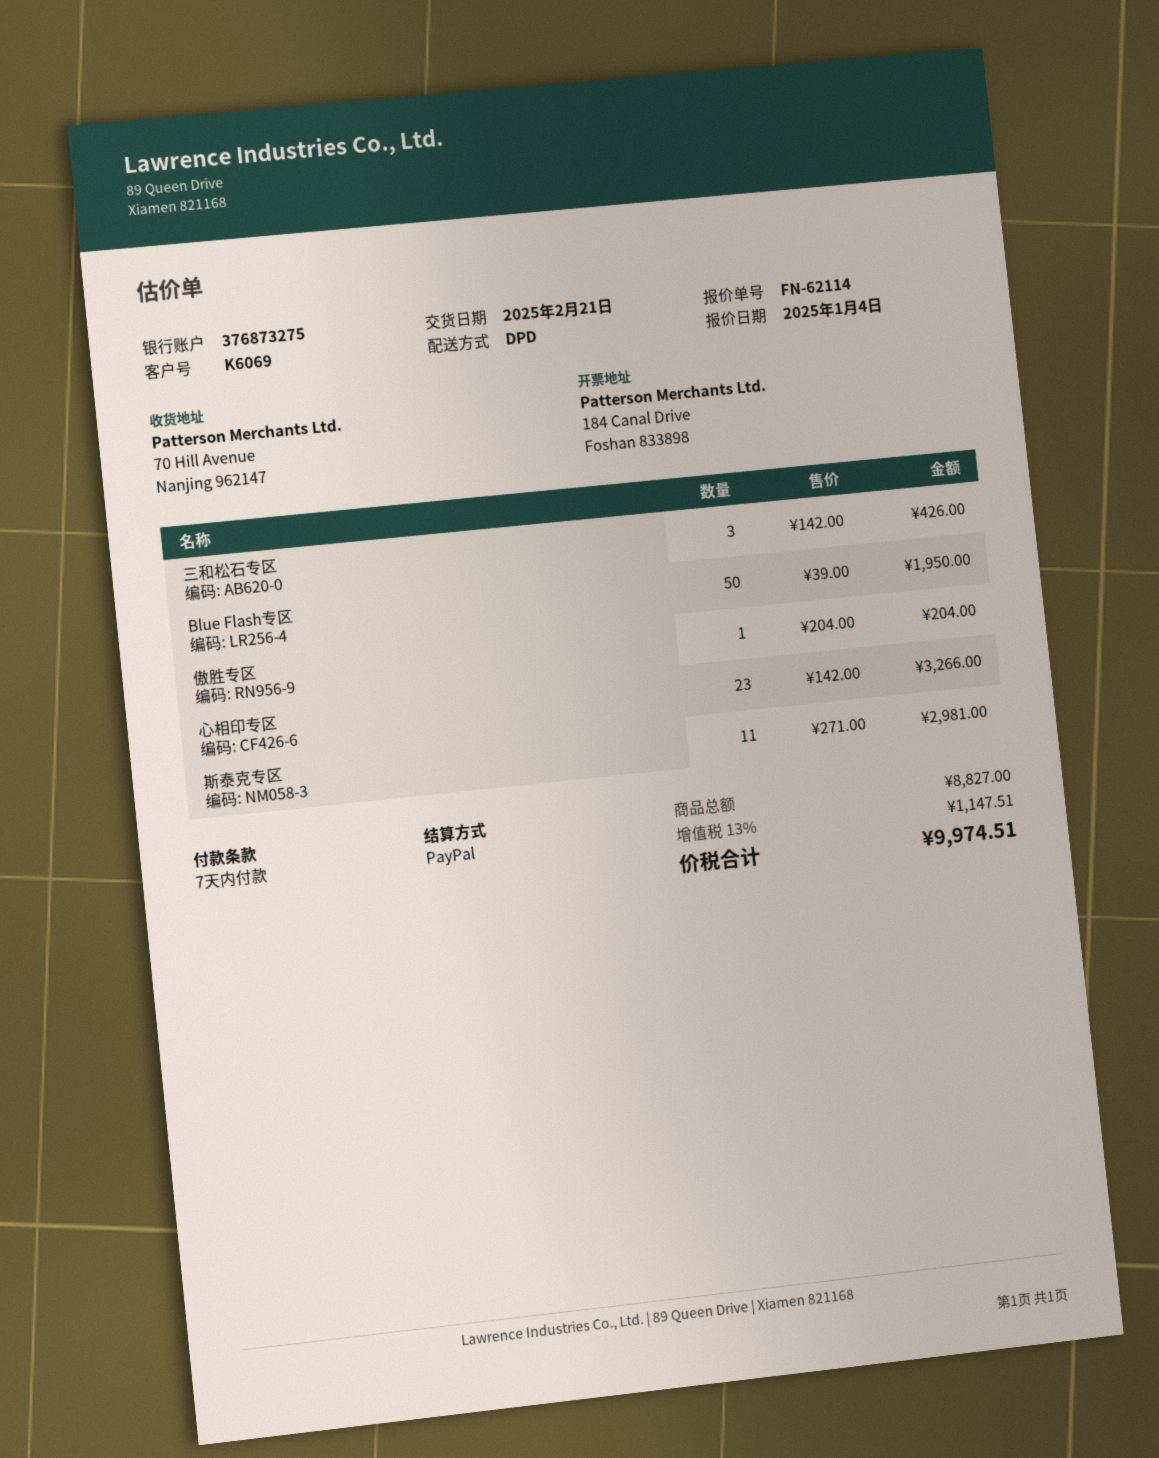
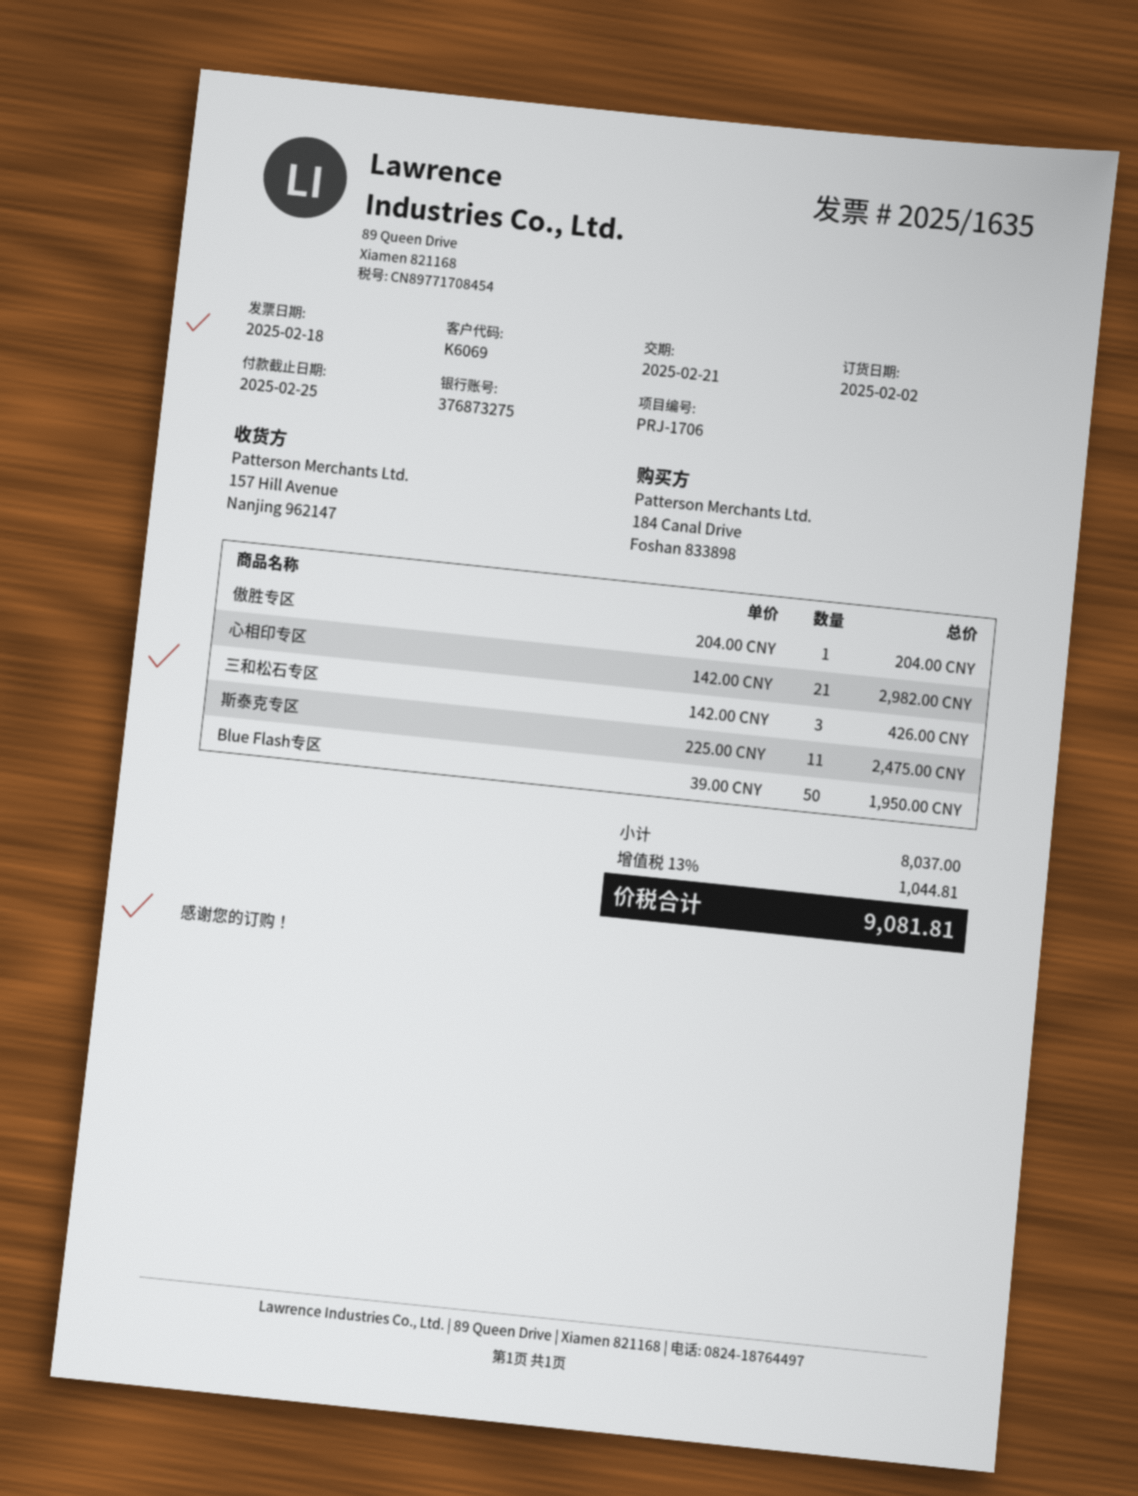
ship to: 70 Hill Avenue, Nanjing 962147 -> 157 Hill Avenue, Nanjing 962147
心相印专区: 23 x 142.00 = 3266.00 -> 21 x 142.00 = 2982.00
斯泰克专区: 11 x 271.00 = 2981.00 -> 11 x 225.00 = 2475.00
subtotal: 8827.00 -> 8037.00
tax: 13% = 1147.51 -> 13% = 1044.81
total: 9974.51 -> 9081.81

